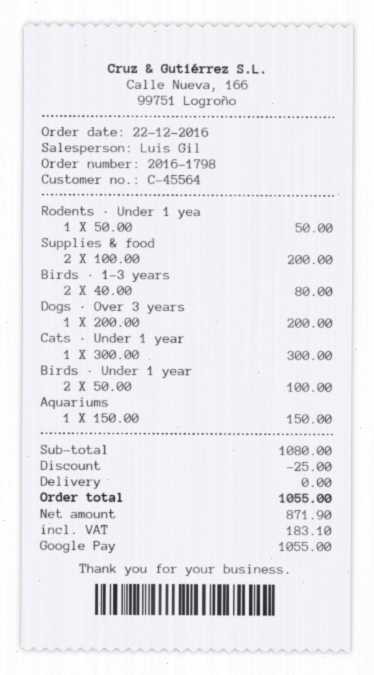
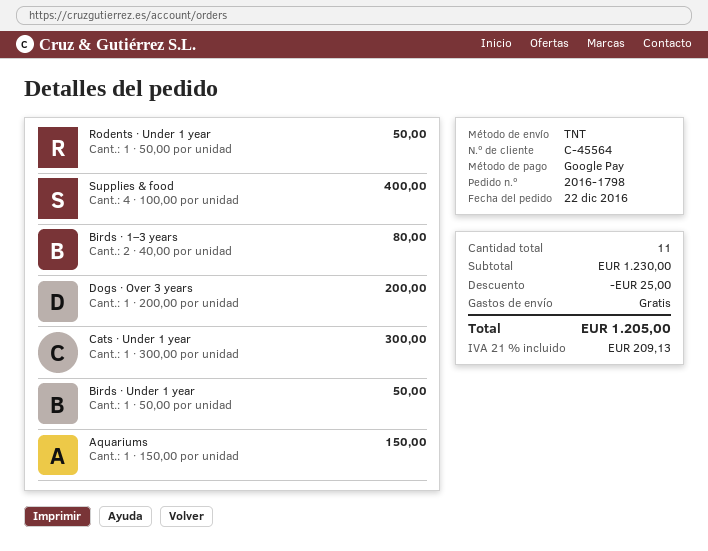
Supplies & food: 2 x 100.00 = 200.00 -> 4 x 100.00 = 400.00
Birds · Under 1 year: 2 x 50.00 = 100.00 -> 1 x 50.00 = 50.00
subtotal: 1080.00 -> 1230.00
tax: 183.10 -> 209.13
total: 1055.00 -> 1205.00

